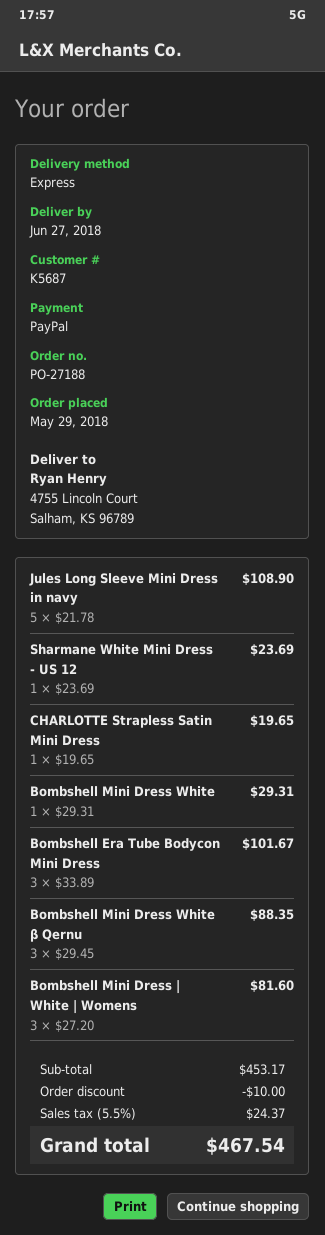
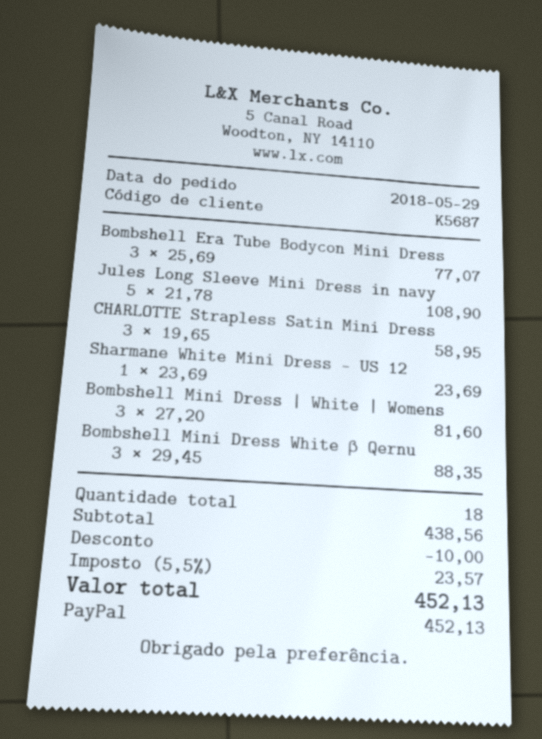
CHARLOTTE Strapless Satin Mini Dress: 1 x 19.65 = 19.65 -> 3 x 19.65 = 58.95
Bombshell Mini Dress White: 1 x 29.31 = 29.31 -> none
Bombshell Era Tube Bodycon Mini Dress: 3 x 33.89 = 101.67 -> 3 x 25.69 = 77.07
subtotal: 453.17 -> 438.56
tax: 5.5% = 24.37 -> 5.5% = 23.57
total: 467.54 -> 452.13

